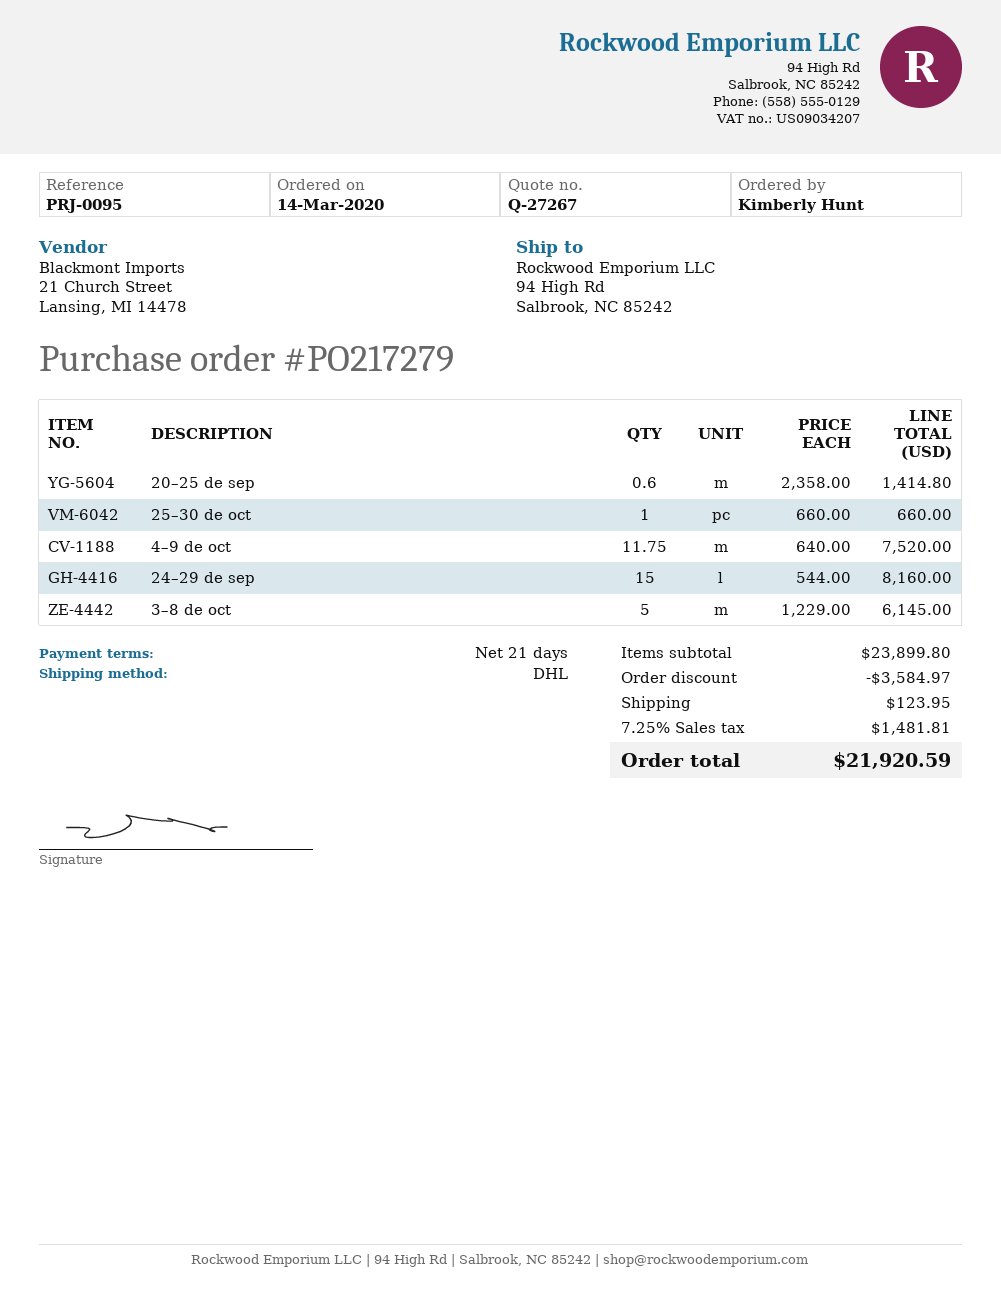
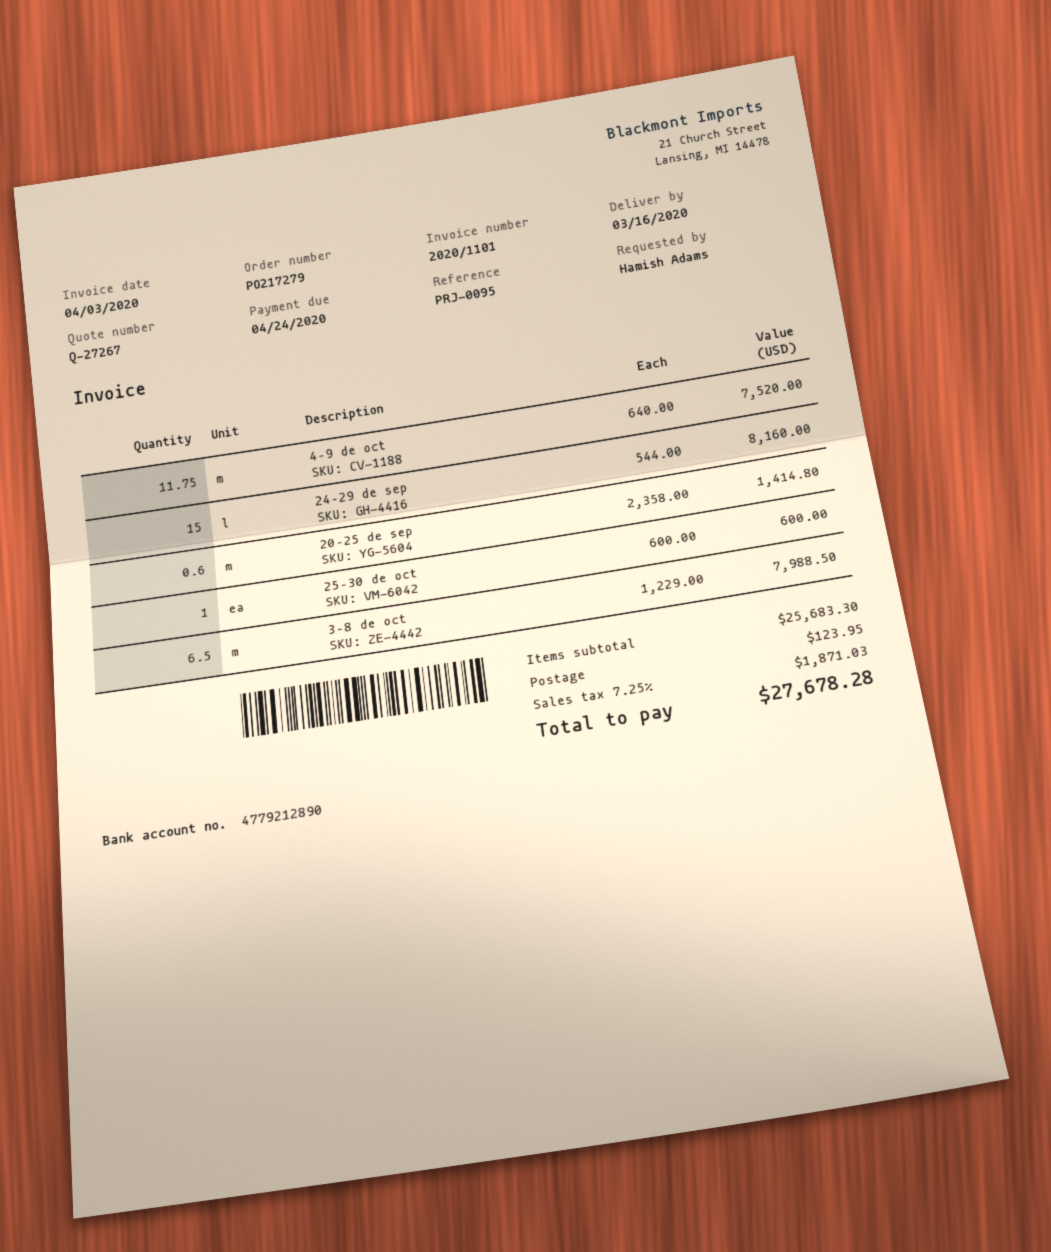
ordered by: Kimberly Hunt -> Hamish Adams
25–30 de oct: 1 x 660.00 = 660.00 -> 1 x 600.00 = 600.00
3–8 de oct: 5 x 1229.00 = 6145.00 -> 6.5 x 1229.00 = 7988.50
subtotal: 23899.80 -> 25683.30
discount: 3584.97 -> none
tax: 7.25% = 1481.81 -> 7.25% = 1871.03
total: 21920.59 -> 27678.28

